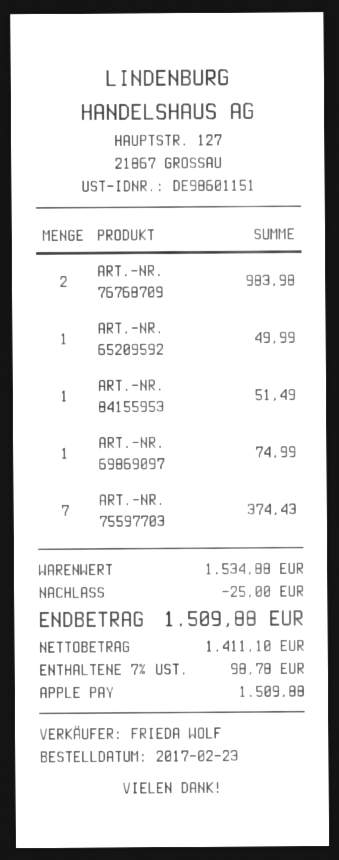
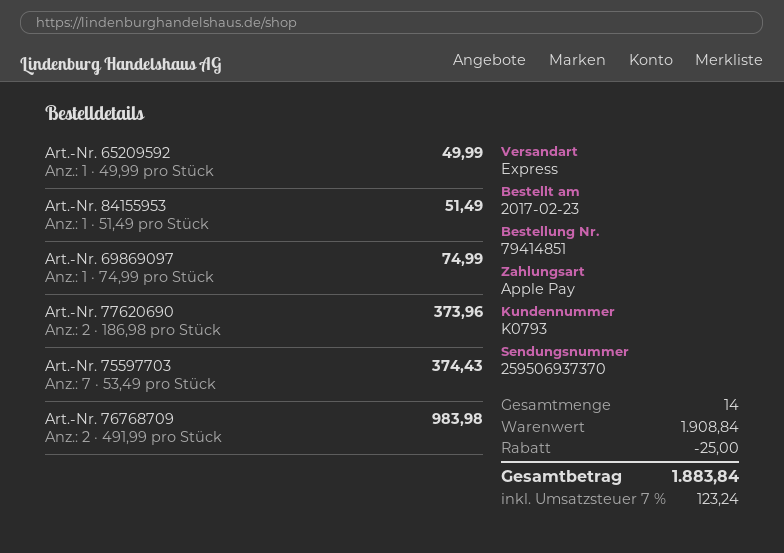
Art.-Nr. 77620690: none -> 2 for 373.96
subtotal: 1534.88 -> 1908.84
tax: 7% = 98.78 -> 7% = 123.24
total: 1509.88 -> 1883.84

